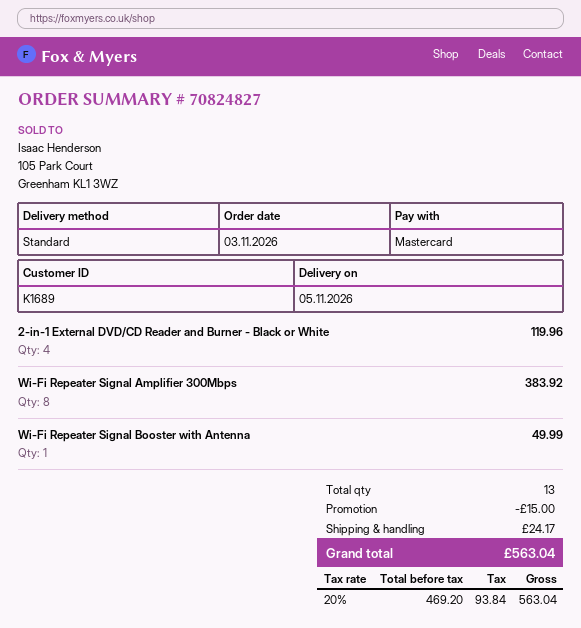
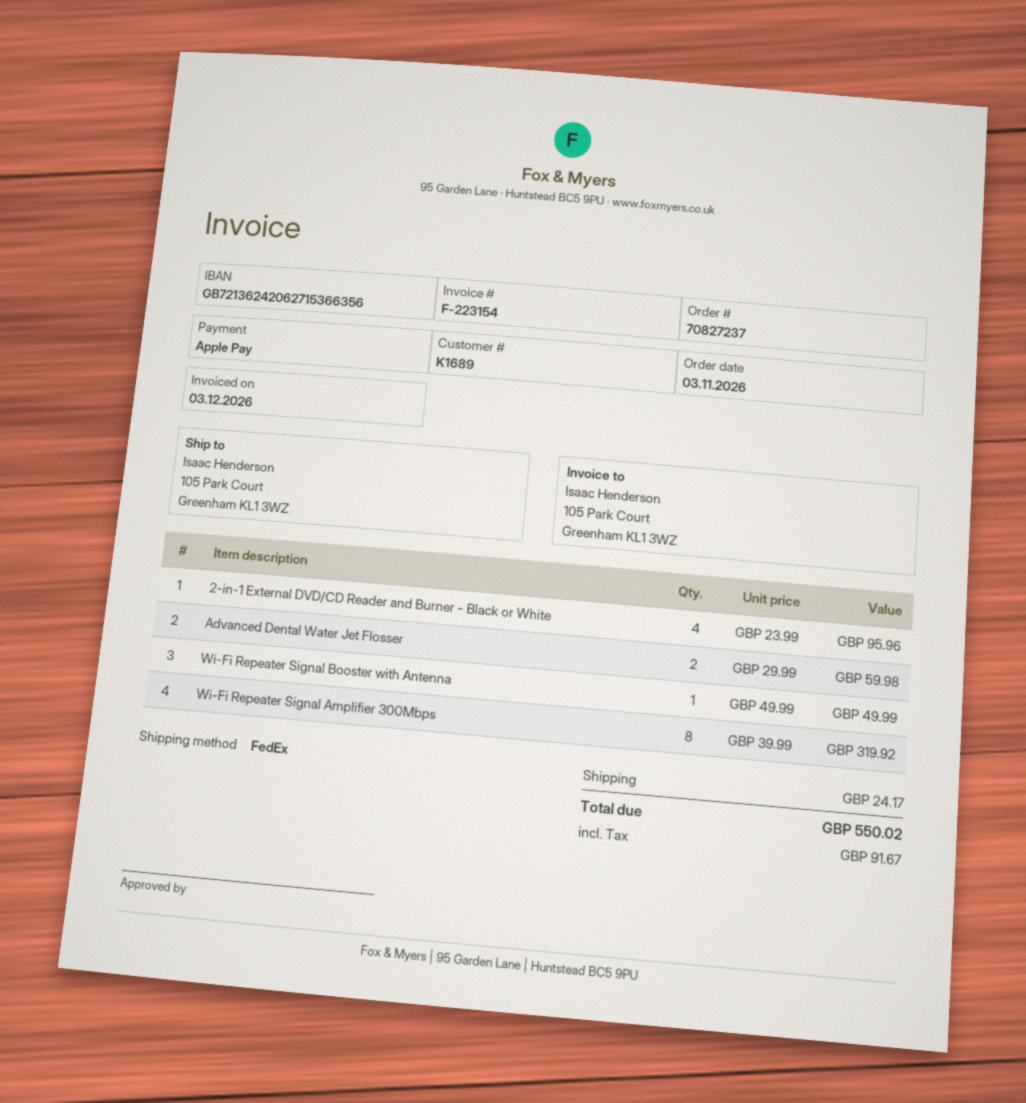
order number: 70824827 -> 70827237
payment method: Mastercard -> Apple Pay
shipping method: standard -> FedEx
2-in-1 External DVD/CD Reader and Burner - Black or White: 4 for 119.96 -> 4 for 95.96
Wi-Fi Repeater Signal Amplifier 300Mbps: 8 for 383.92 -> 8 for 319.92
Advanced Dental Water Jet Flosser: none -> 2 for 59.98
discount: 15.00 -> none
tax: 93.84 -> 91.67
total: 563.04 -> 550.02

